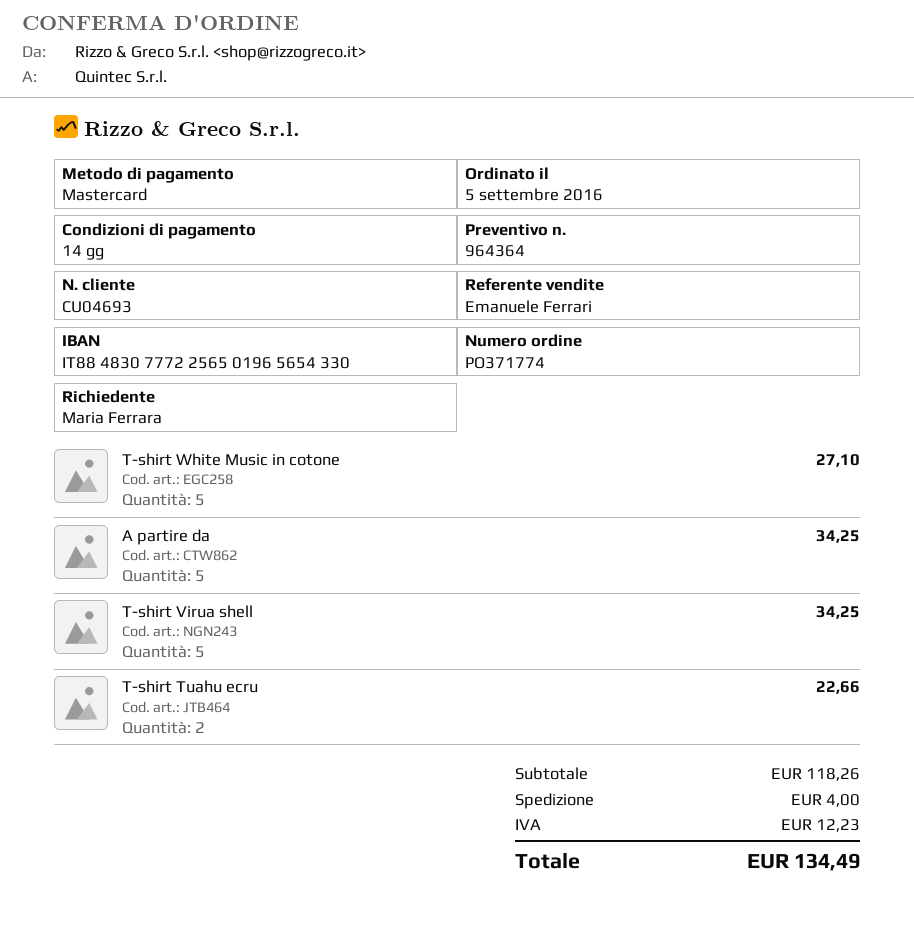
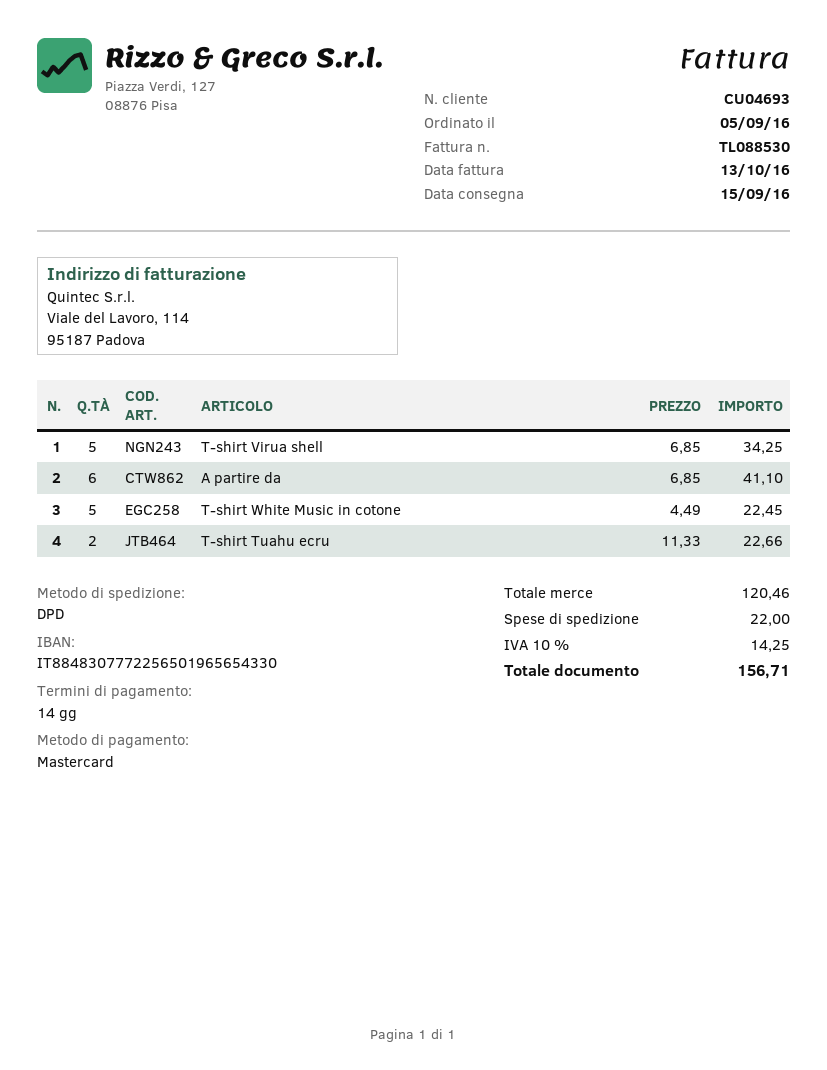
T-shirt White Music in cotone: 5 for 27.10 -> 5 for 22.45
A partire da: 5 for 34.25 -> 6 for 41.10
subtotal: 118.26 -> 120.46
shipping: 4.00 -> 22.00
tax: 12.23 -> 14.25
total: 134.49 -> 156.71

